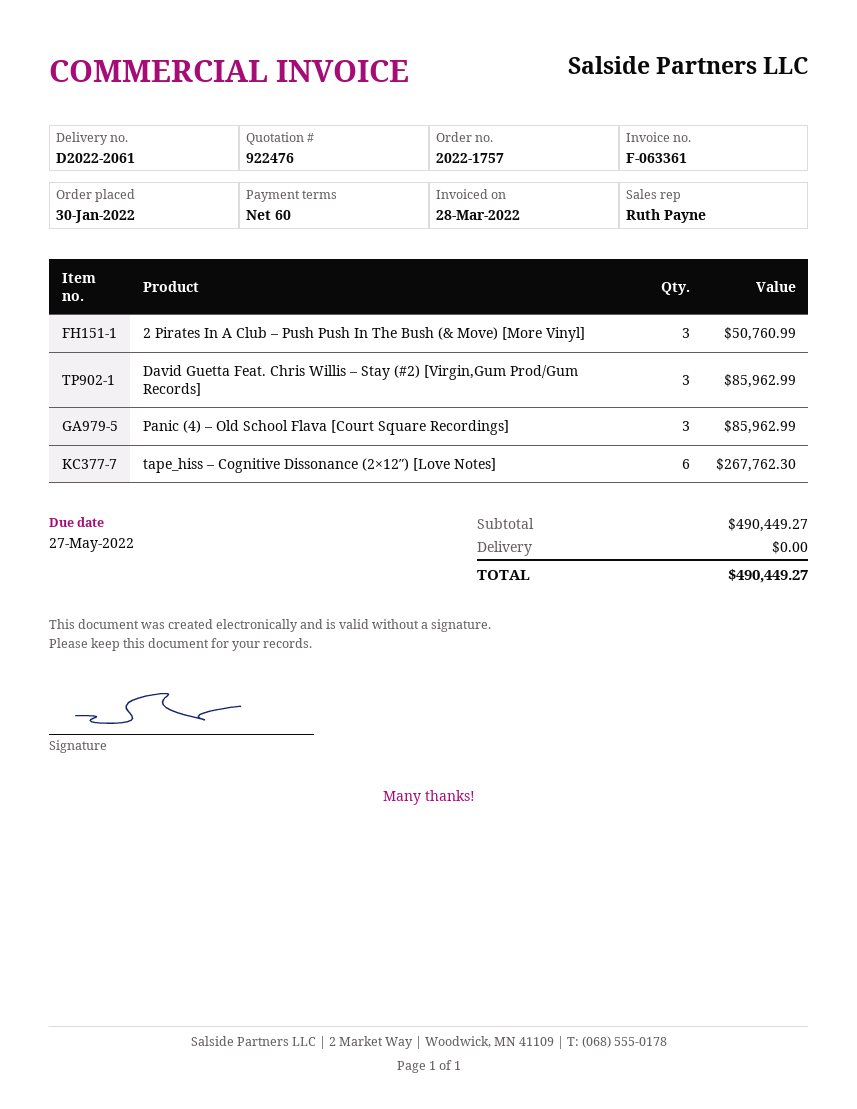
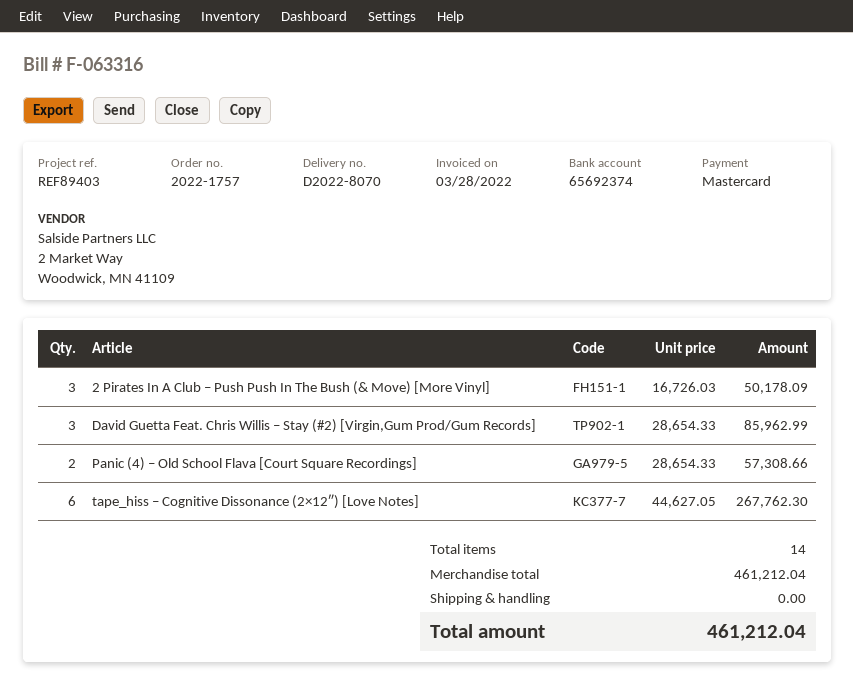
delivery note number: D2022-2061 -> D2022-8070
invoice number: F-063361 -> F-063316
2 Pirates In A Club – Push Push In The Bush (& Move) [More Vinyl]: 3 for 50760.99 -> 3 for 50178.09
Panic (4) – Old School Flava [Court Square Recordings]: 3 for 85962.99 -> 2 for 57308.66
subtotal: 490449.27 -> 461212.04
total: 490449.27 -> 461212.04

